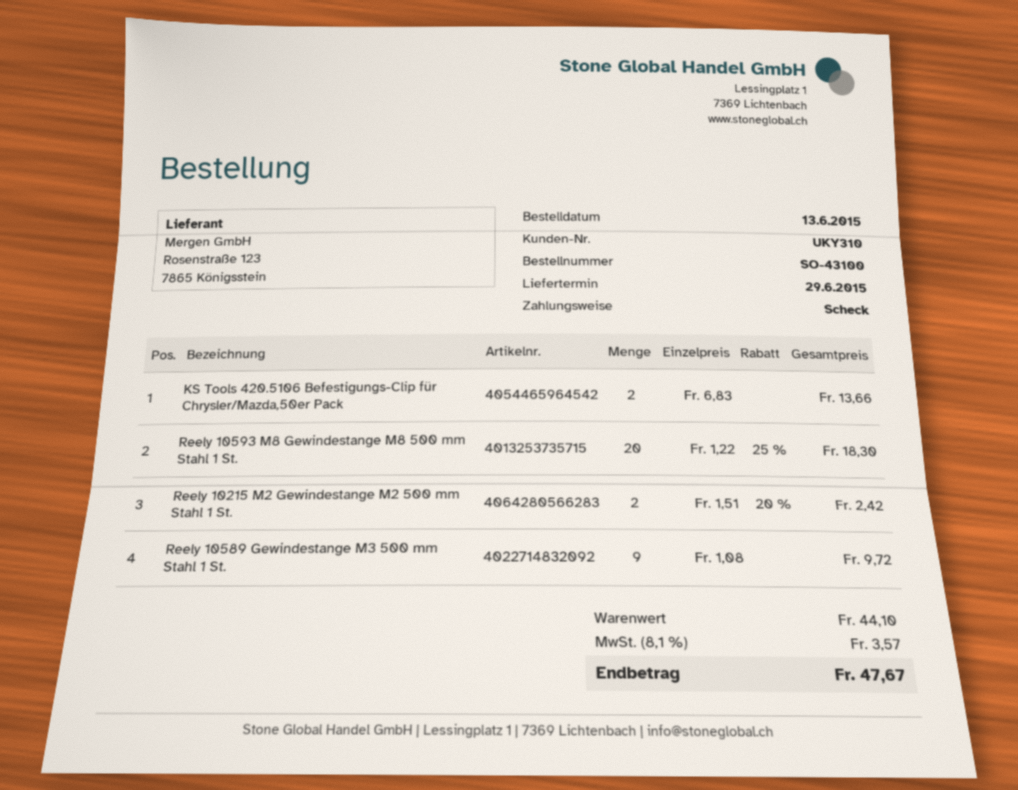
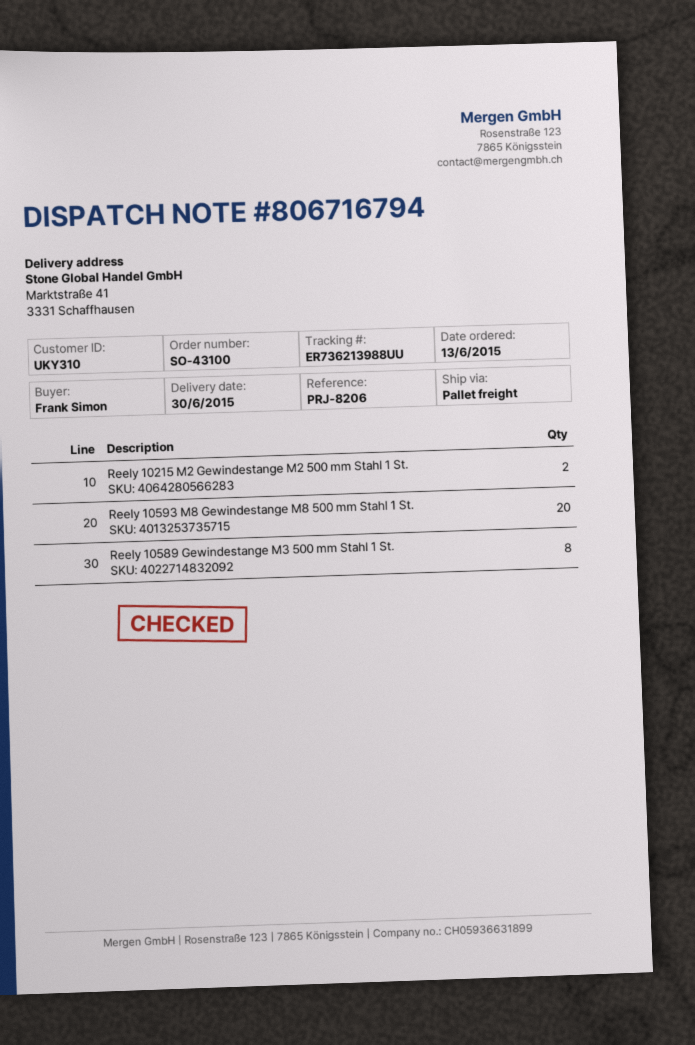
delivery date: 2015-06-29 -> 2015-06-30
KS Tools 420.5106 Befestigungs-Clip für Chrysler/Mazda,50er Pack: 2 -> none
Reely 10589 Gewindestange M3 500 mm Stahl 1 St.: 9 -> 8

